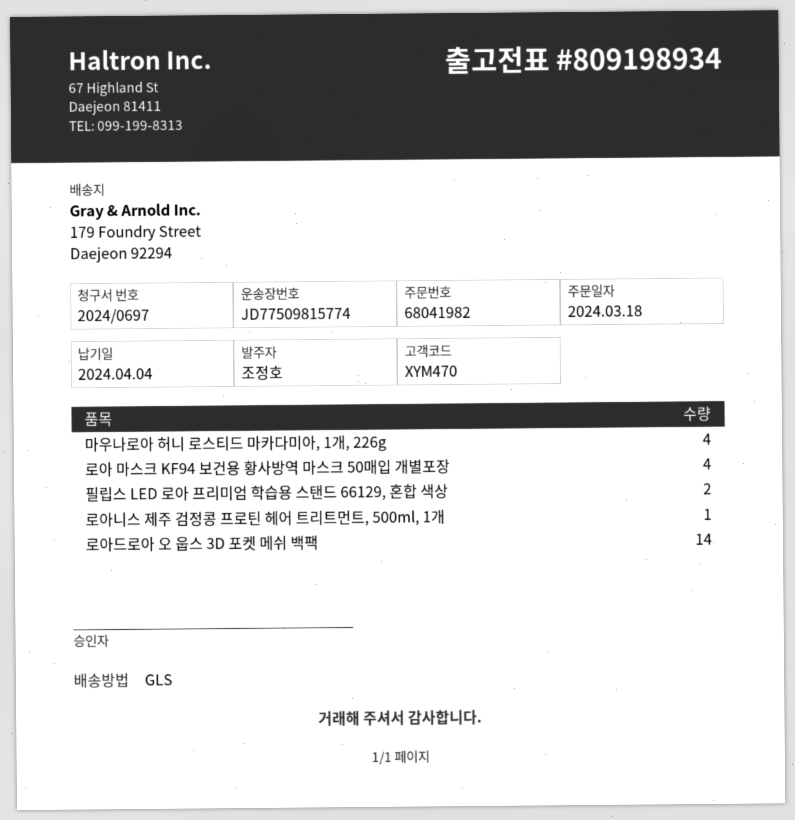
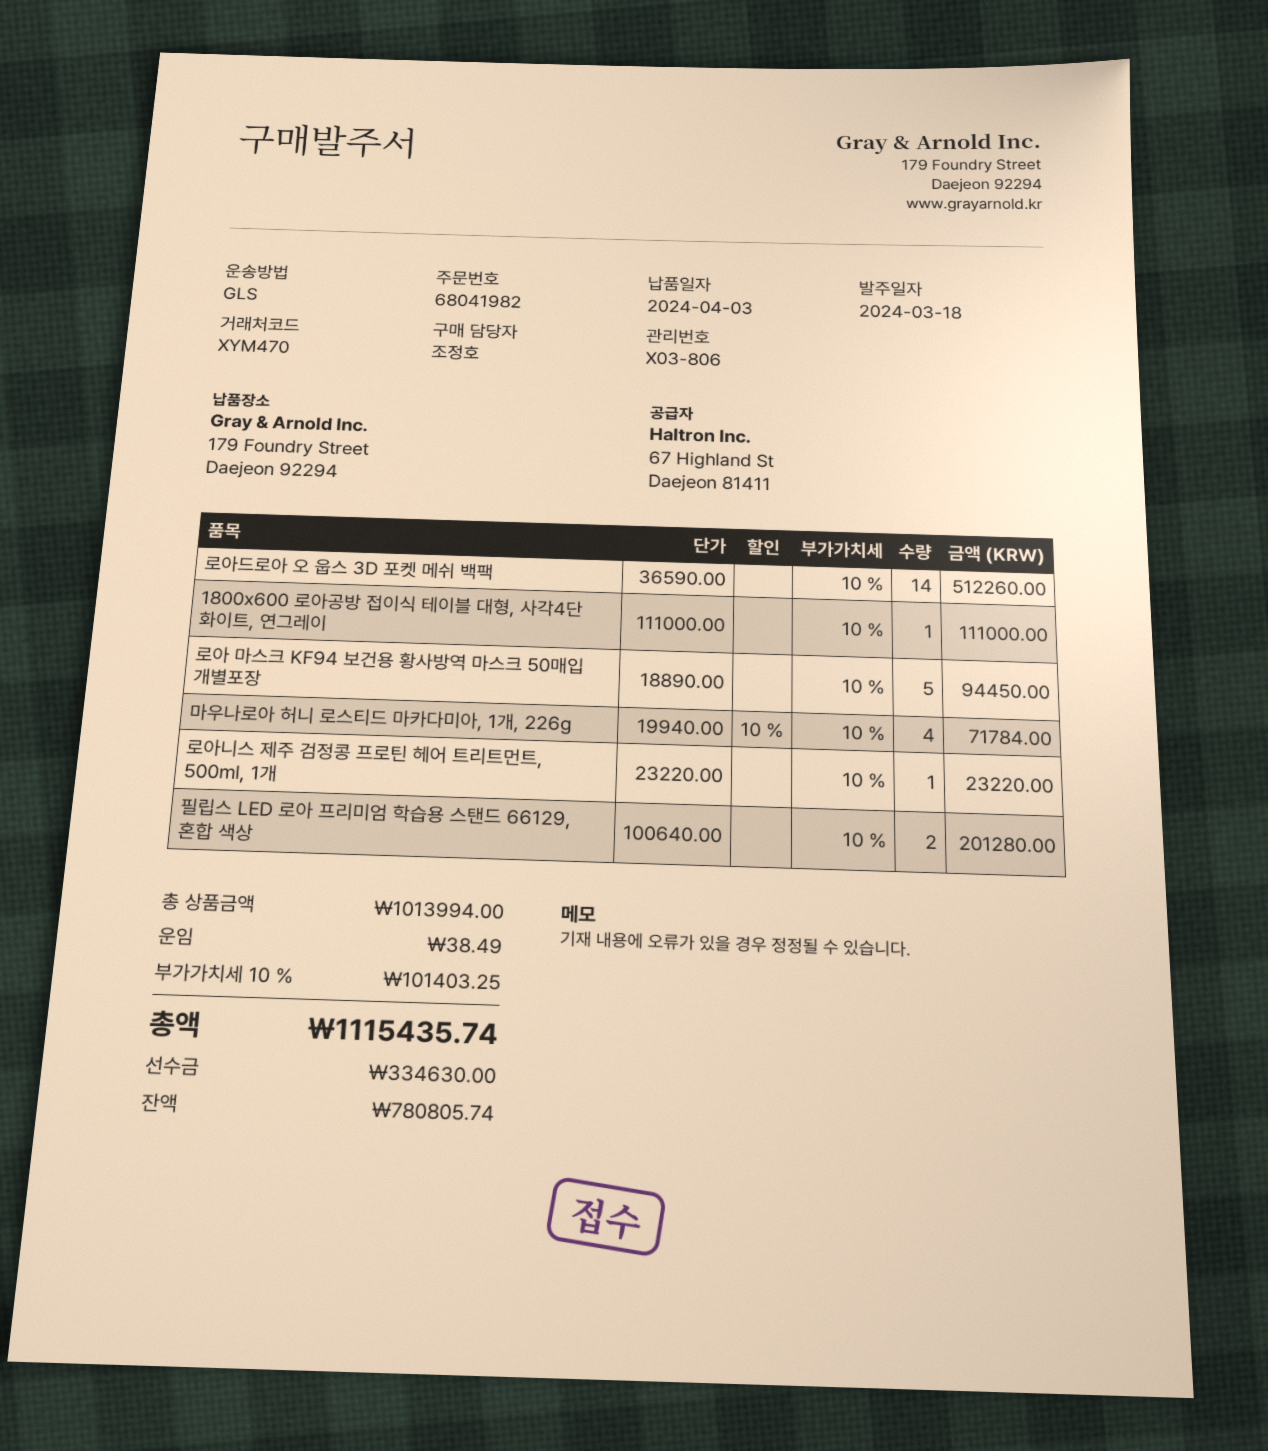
delivery date: 2024-04-04 -> 2024-04-03
로아 마스크 KF94 보건용 황사방역 마스크 50매입 개별포장: 4 -> 5
1800x600 로아공방 접이식 테이블 대형, 사각4단 화이트, 연그레이: none -> 1

